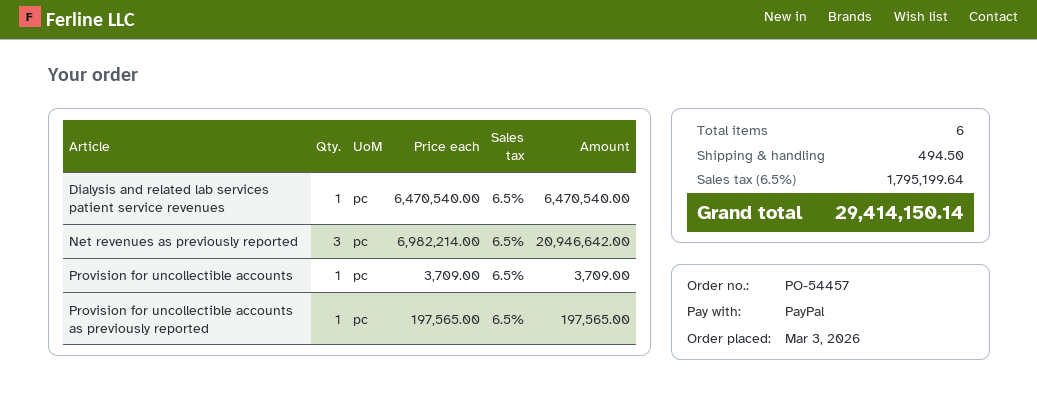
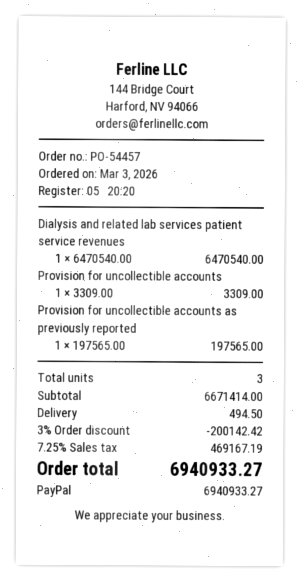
Net revenues as previously reported: 3 x 6982214.00 = 20946642.00 -> none
Provision for uncollectible accounts: 1 x 3709.00 = 3709.00 -> 1 x 3309.00 = 3309.00
total quantity: 6 -> 3
discount: none -> 3% = 200142.42
tax: 6.5% = 1795199.64 -> 7.25% = 469167.19
total: 29414150.14 -> 6940933.27

